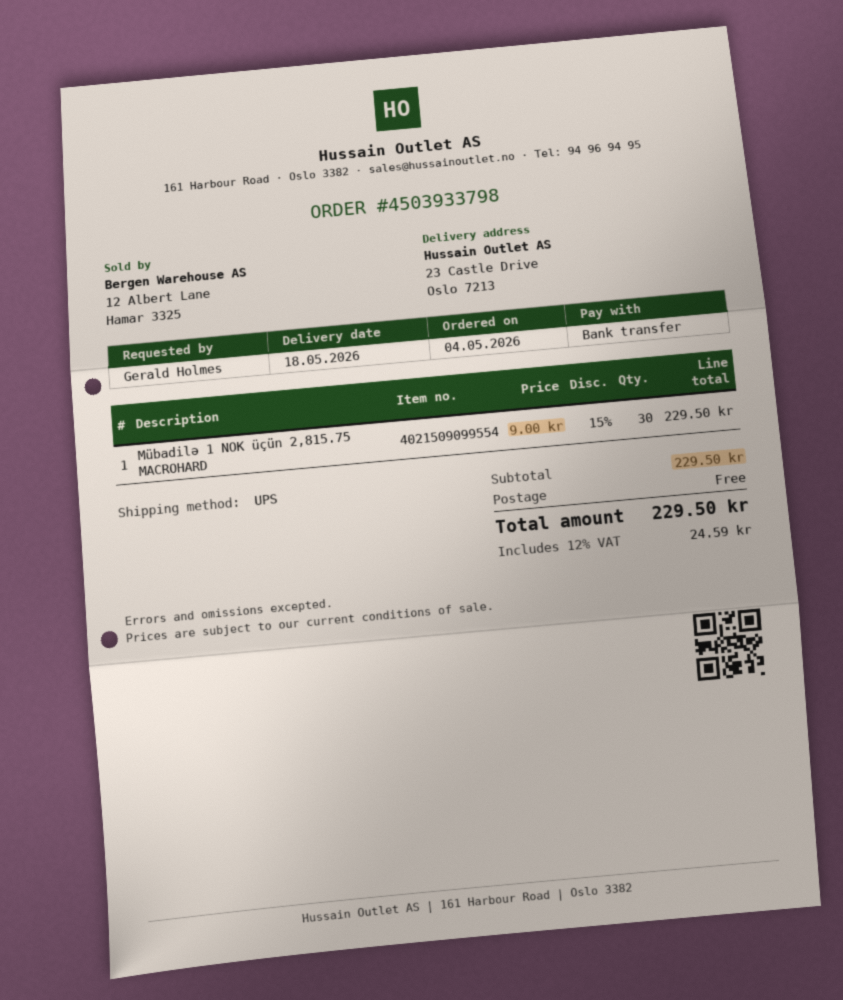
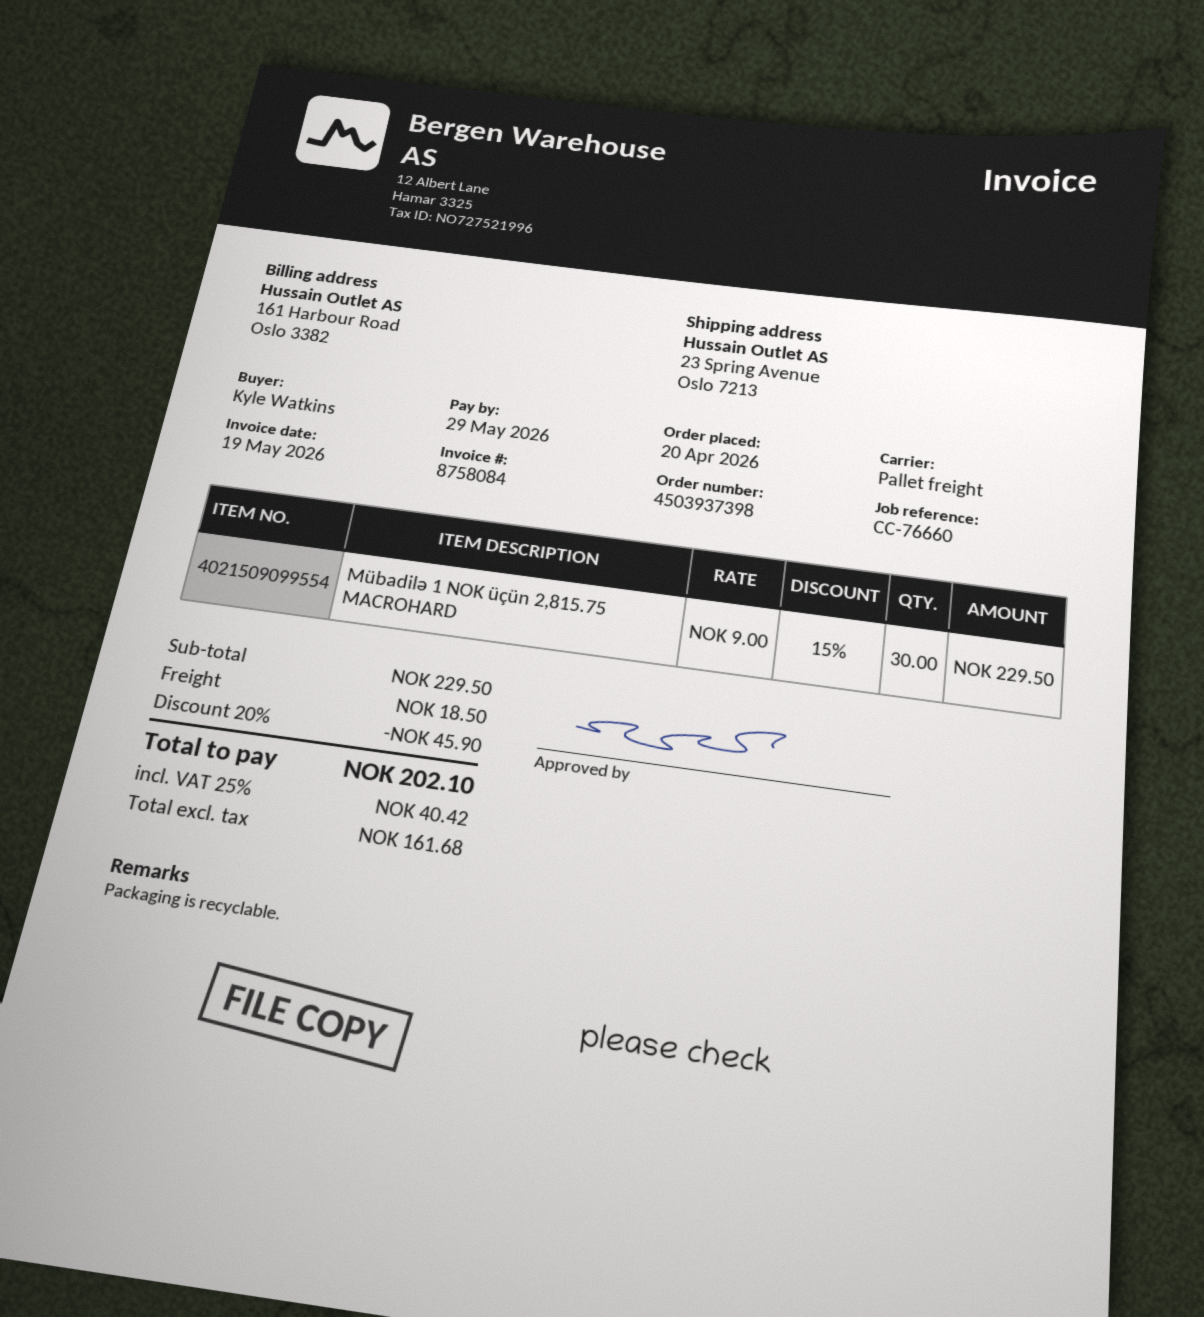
order number: 4503933798 -> 4503937398
order date: 2026-05-04 -> 2026-04-20
ordered by: Gerald Holmes -> Kyle Watkins
shipping method: UPS -> pallet freight
ship to: 23 Castle Drive, Oslo 7213 -> 23 Spring Avenue, Oslo 7213
discount: none -> 20% = 45.90
shipping: 0.00 -> 18.50
tax: 12% = 24.59 -> 25% = 40.42
total: 229.50 -> 202.10

